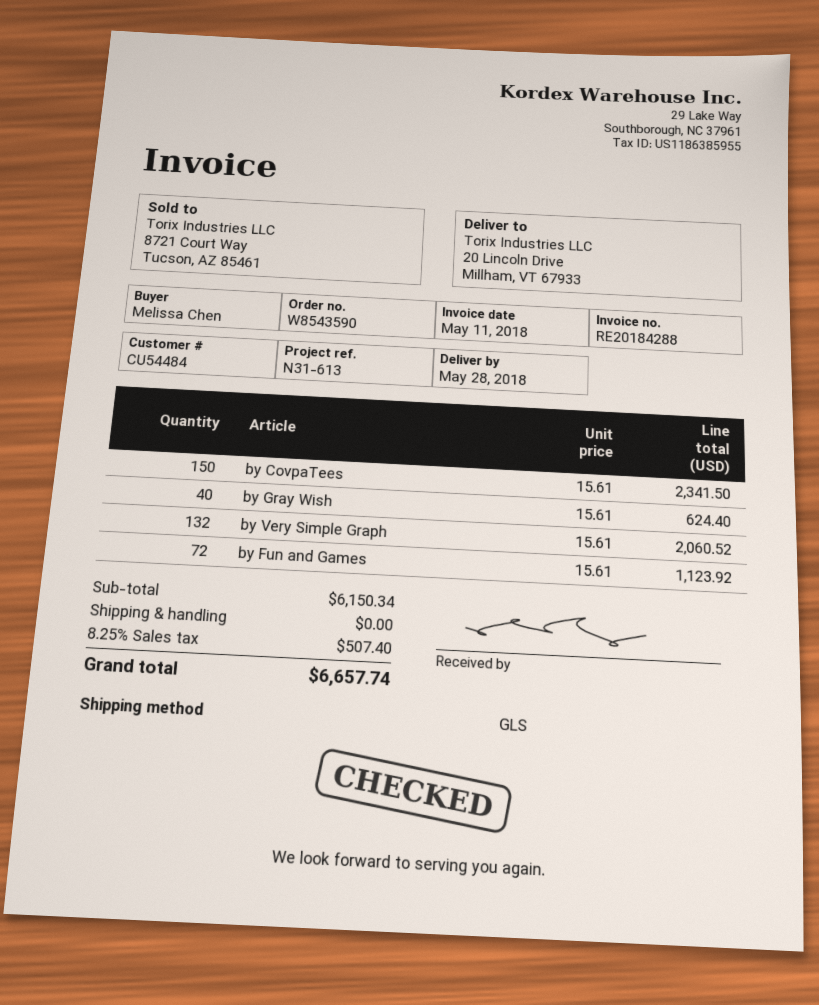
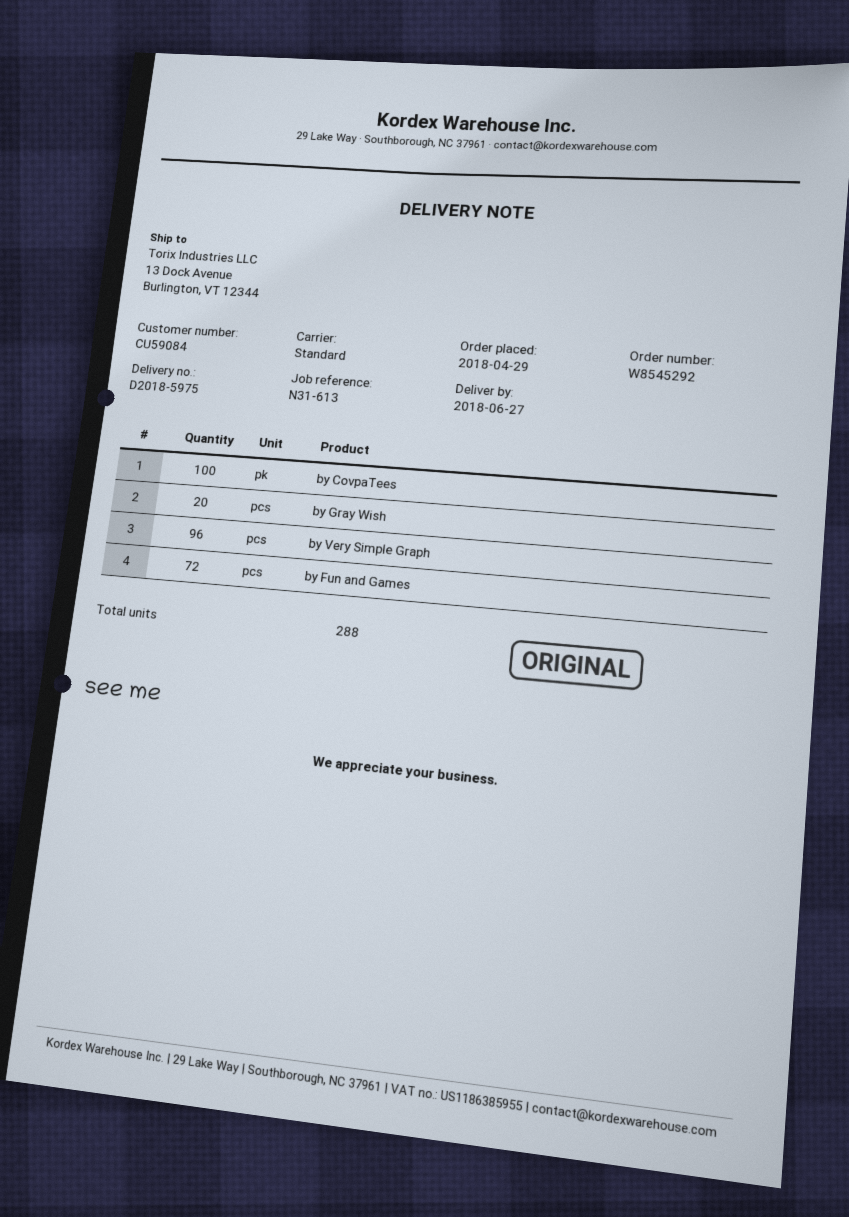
order number: W8543590 -> W8545292
delivery date: 2018-05-28 -> 2018-06-27
customer number: CU54484 -> CU59084
shipping method: GLS -> standard
ship to: 20 Lincoln Drive, Millham, VT 67933 -> 13 Dock Avenue, Burlington, VT 12344
by CovpaTees: 150 -> 100
by Gray Wish: 40 -> 20
by Very Simple Graph: 132 -> 96

